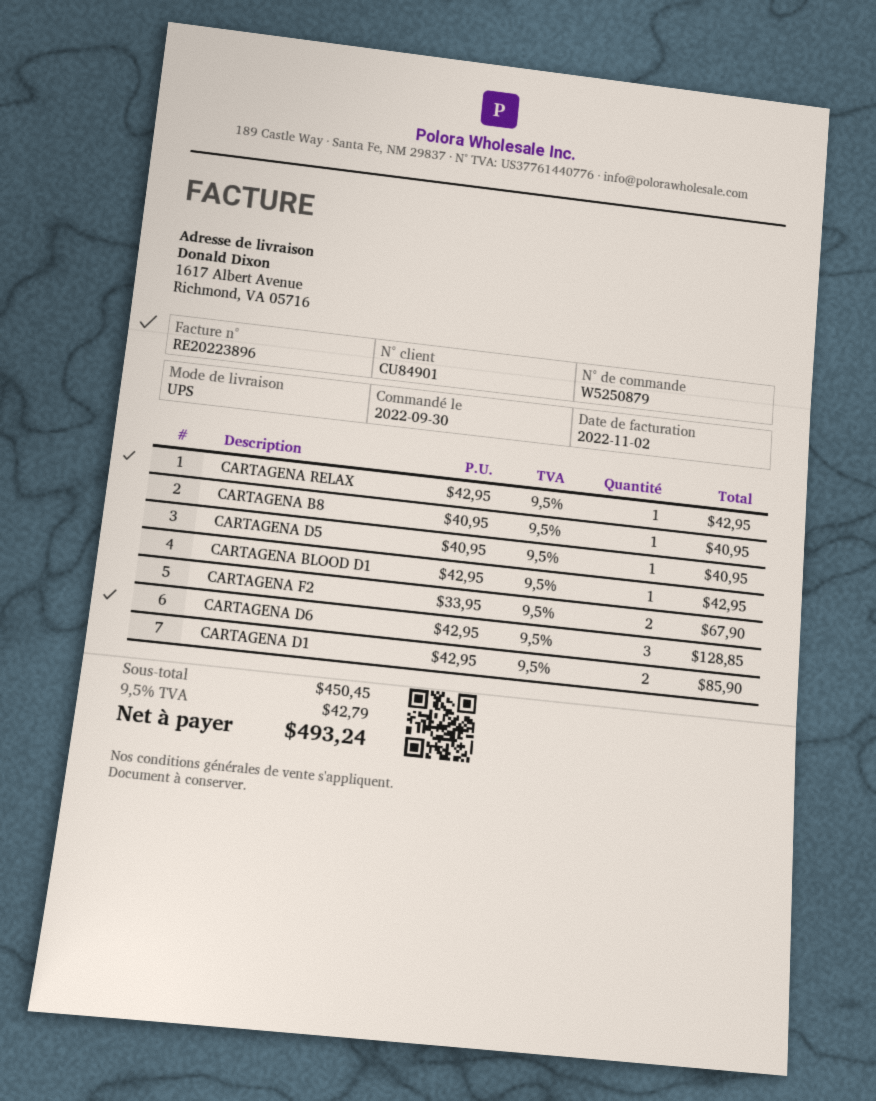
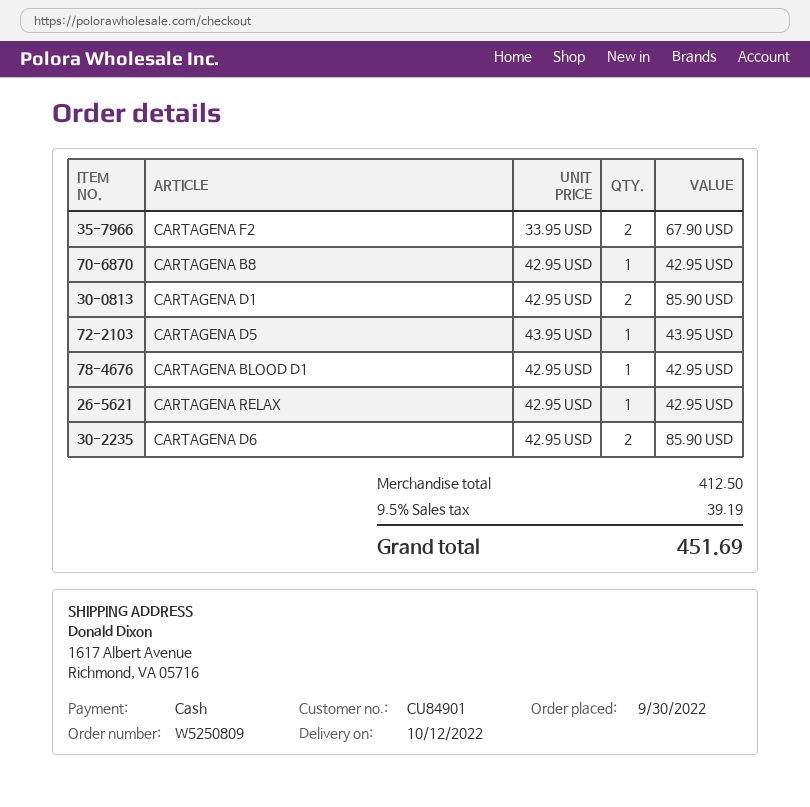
order number: W5250879 -> W5250809
CARTAGENA B8: 1 x 40.95 = 40.95 -> 1 x 42.95 = 42.95
CARTAGENA D5: 1 x 40.95 = 40.95 -> 1 x 43.95 = 43.95
CARTAGENA D6: 3 x 42.95 = 128.85 -> 2 x 42.95 = 85.90
subtotal: 450.45 -> 412.50
tax: 9.5% = 42.79 -> 9.5% = 39.19
total: 493.24 -> 451.69

